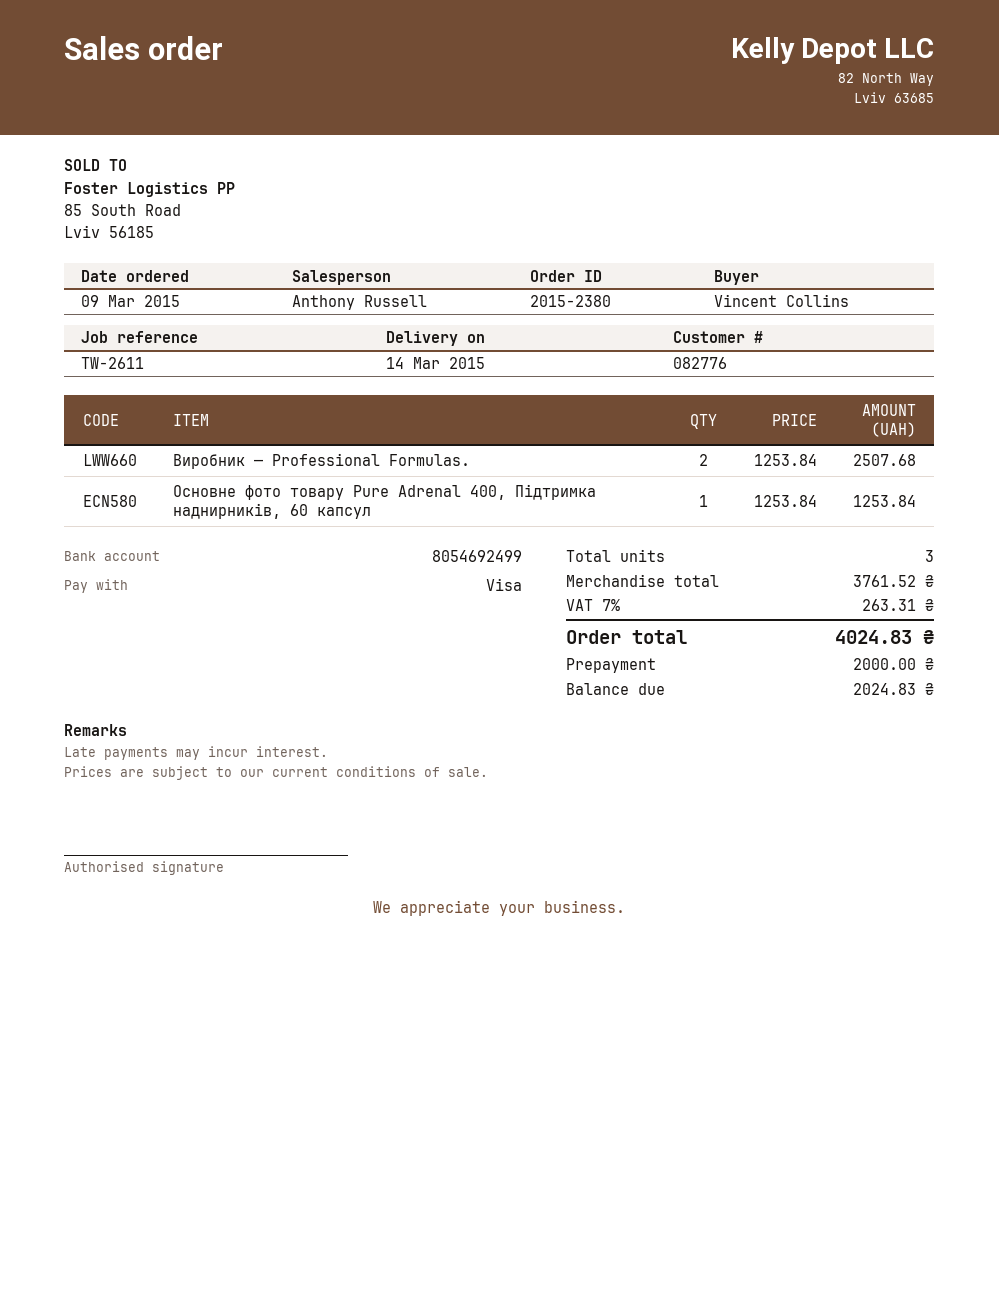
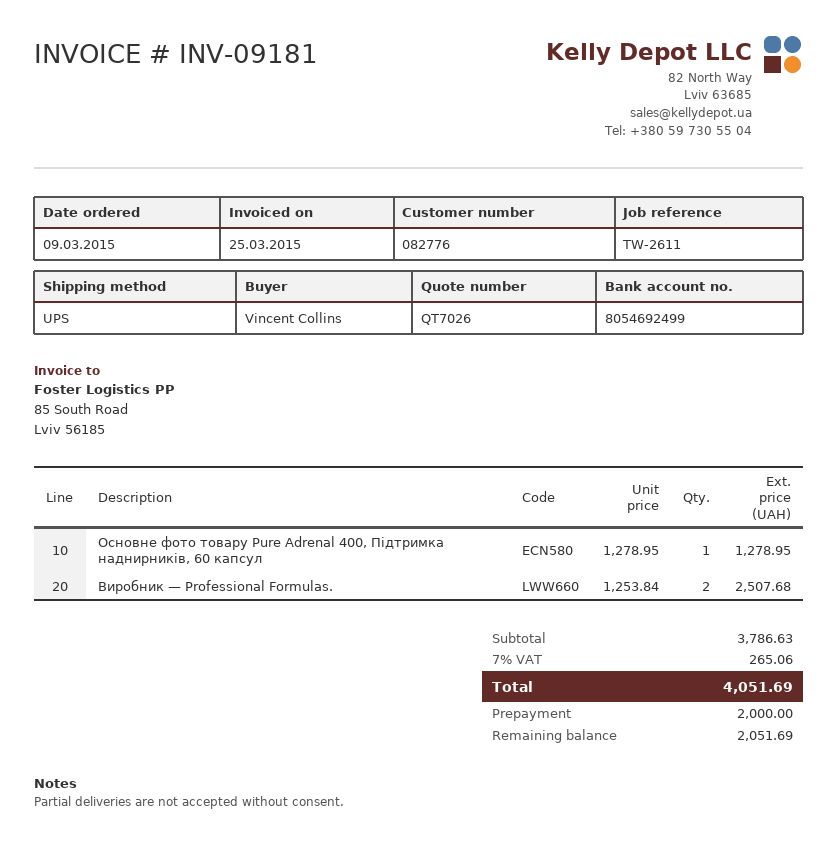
Основне фото товару Pure Adrenal 400, Підтримка наднирників, 60 капсул: 1 x 1253.84 = 1253.84 -> 1 x 1278.95 = 1278.95
subtotal: 3761.52 -> 3786.63
tax: 7% = 263.31 -> 7% = 265.06
total: 4024.83 -> 4051.69
balance: 2024.83 -> 2051.69

